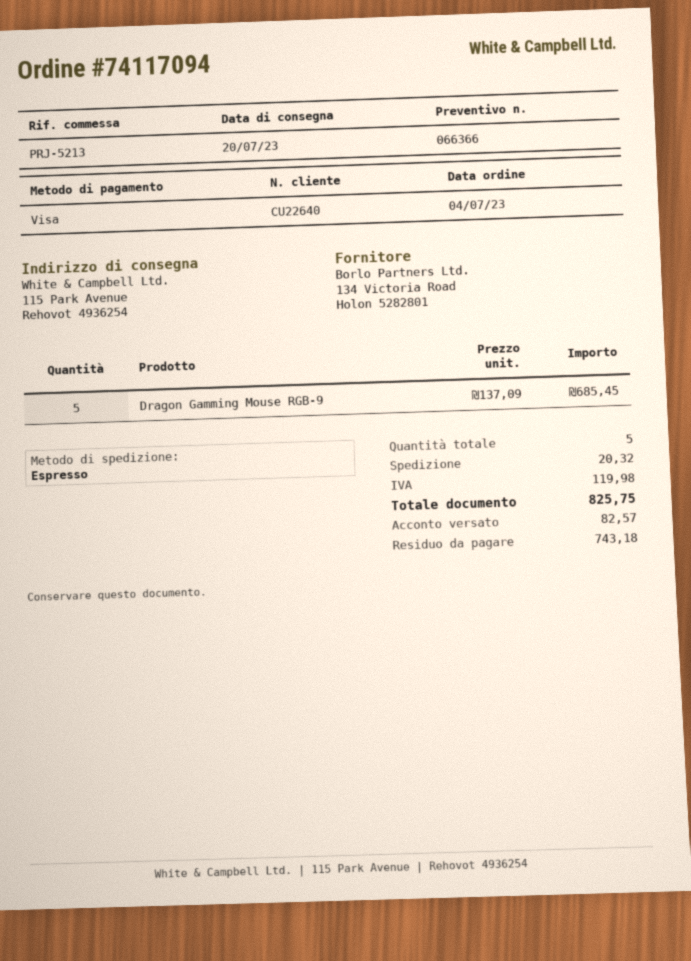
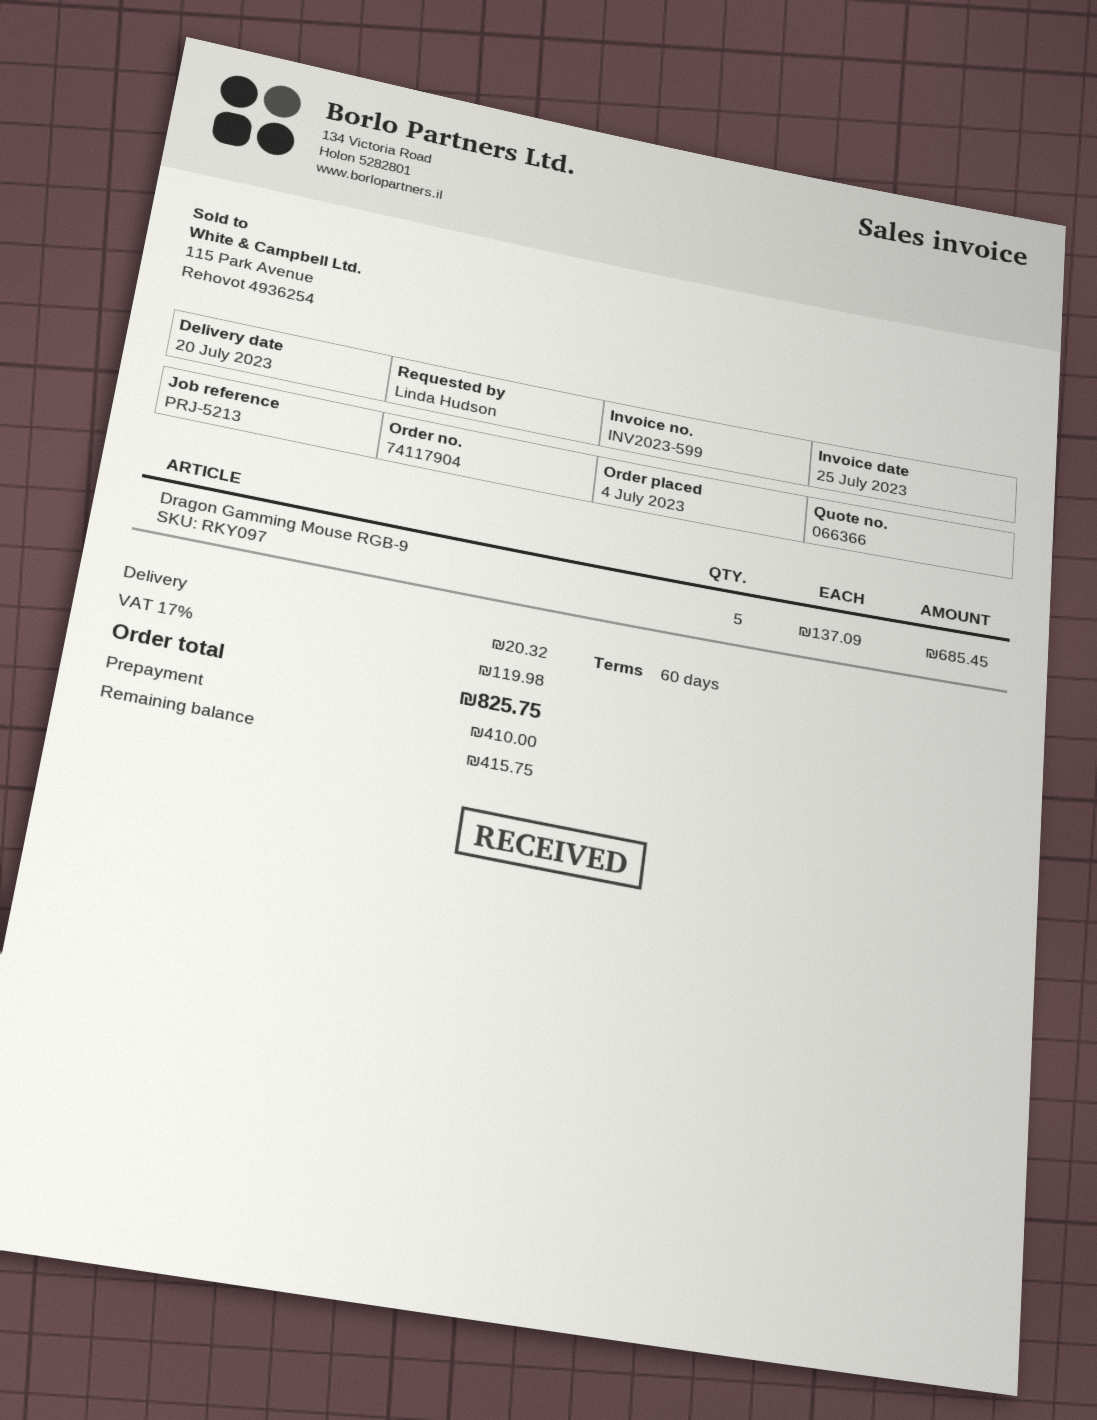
order number: 74117094 -> 74117904
deposit: 82.57 -> 410.00
balance: 743.18 -> 415.75

